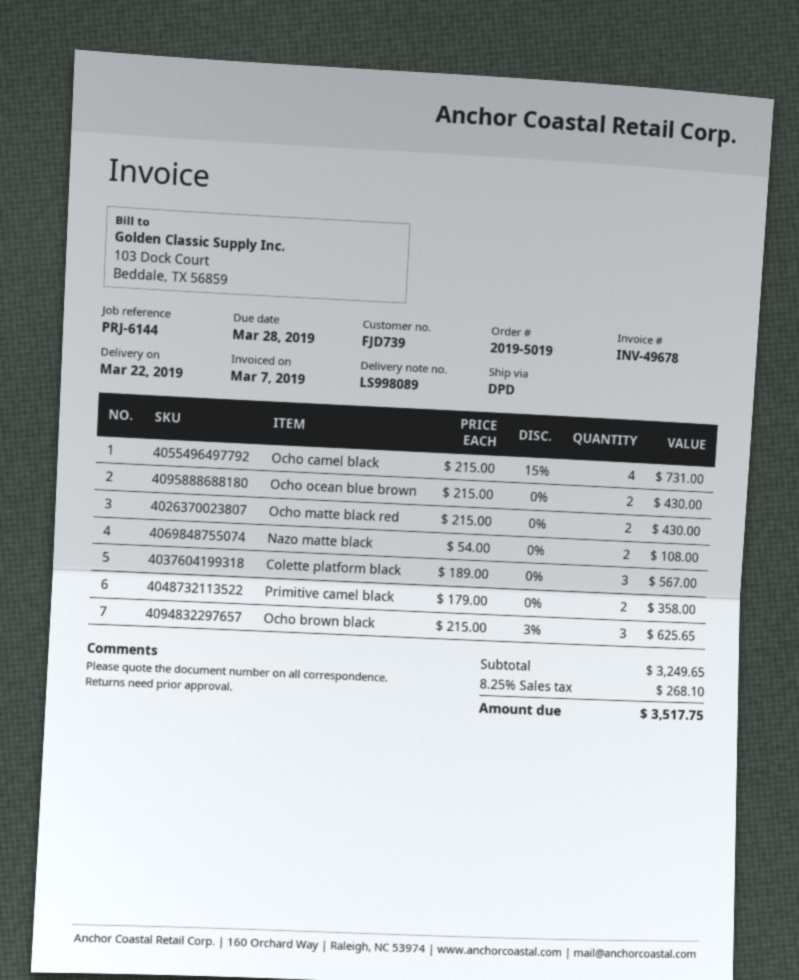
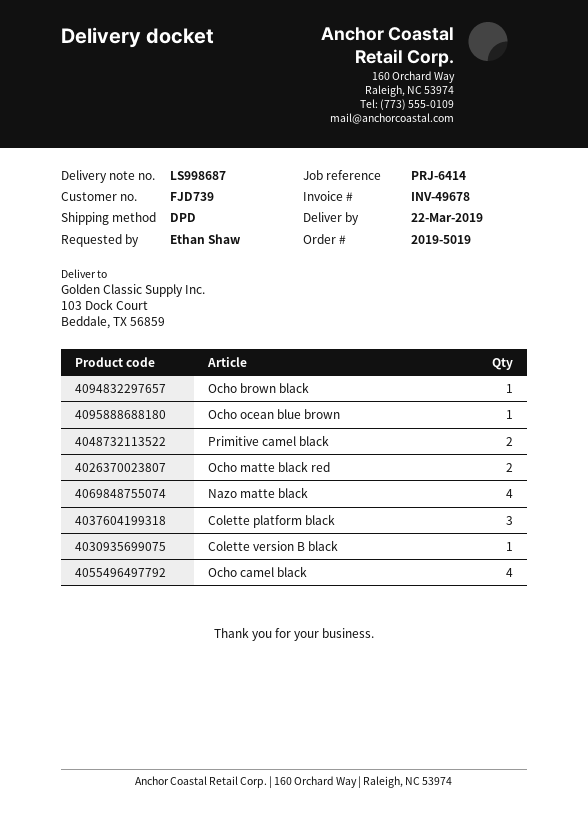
delivery note number: LS998089 -> LS998687
reference: PRJ-6144 -> PRJ-6414
Ocho ocean blue brown: 2 -> 1
Nazo matte black: 2 -> 4
Ocho brown black: 3 -> 1
Colette version B black: none -> 1

